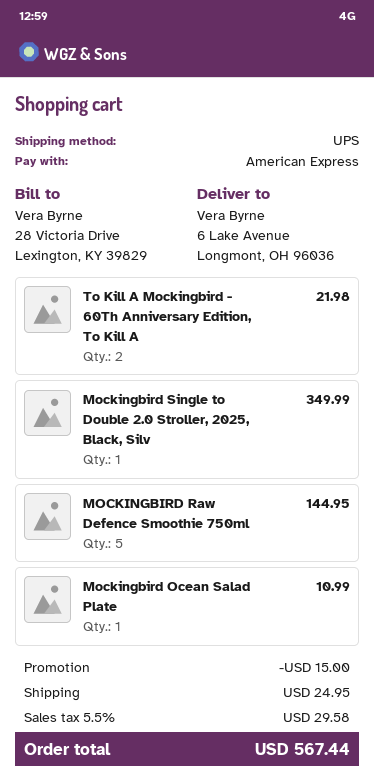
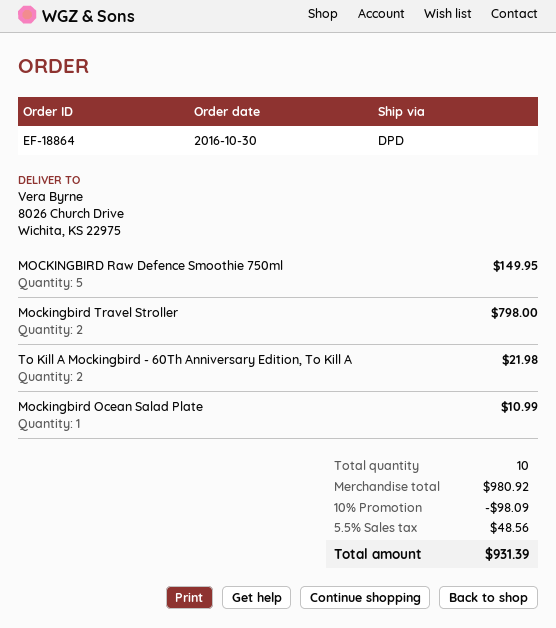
shipping method: UPS -> DPD
ship to: 6 Lake Avenue, Longmont, OH 96036 -> 8026 Church Drive, Wichita, KS 22975
Mockingbird Single to Double 2.0 Stroller, 2025, Black, Silv: 1 for 349.99 -> none
MOCKINGBIRD Raw Defence Smoothie 750ml: 5 for 144.95 -> 5 for 149.95
Mockingbird Travel Stroller: none -> 2 for 798.00
discount: 15.00 -> 98.09
shipping: 24.95 -> none
tax: 5.5% = 29.58 -> 5.5% = 48.56
total: 567.44 -> 931.39

